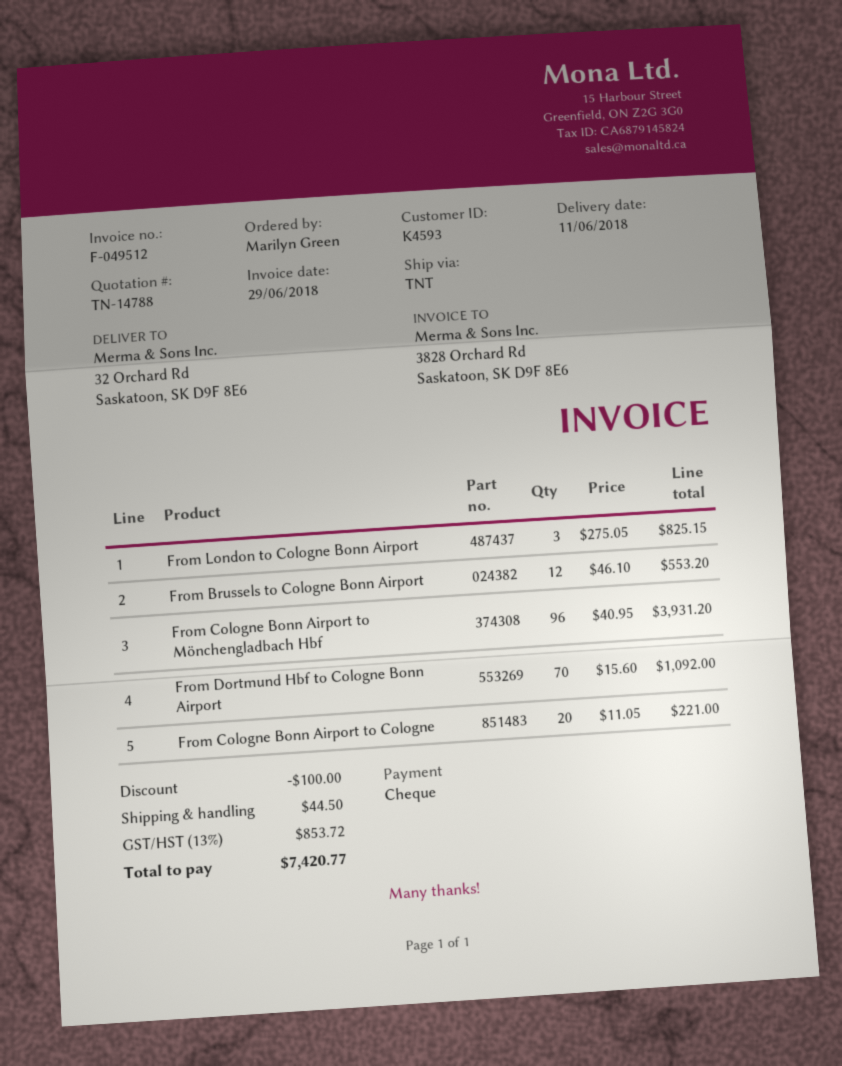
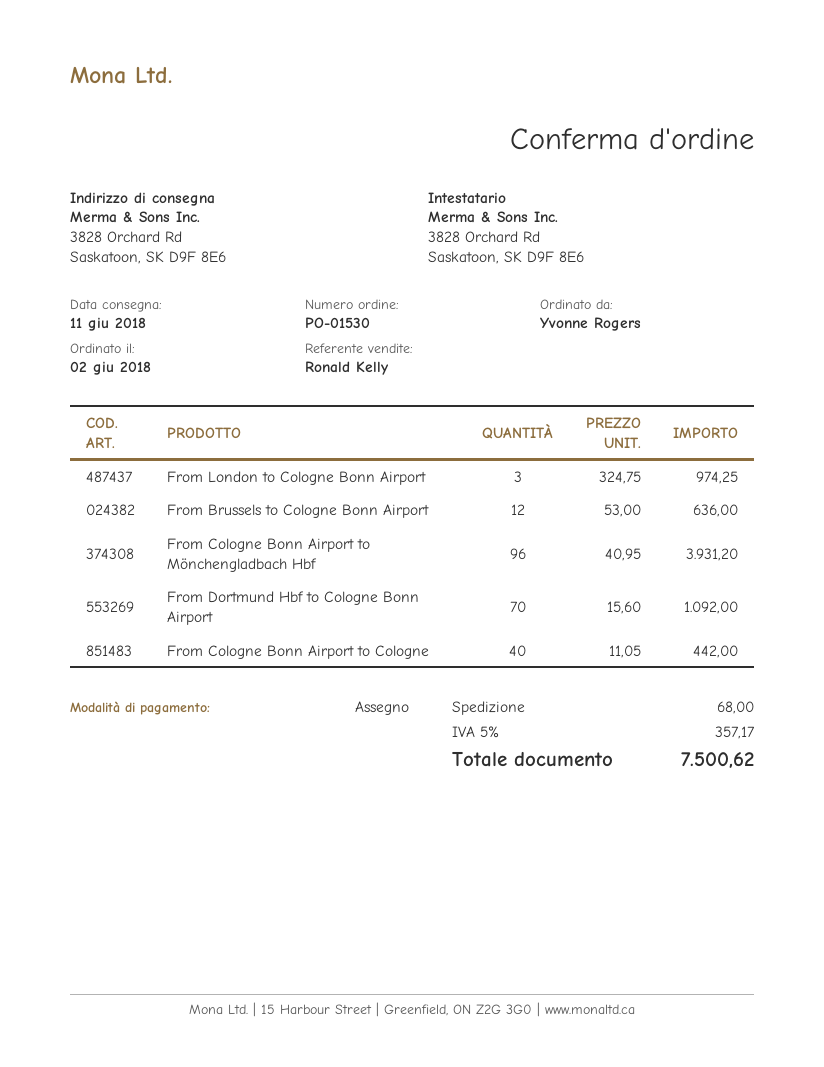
ordered by: Marilyn Green -> Yvonne Rogers
ship to: 32 Orchard Rd, Saskatoon, SK D9F 8E6 -> 3828 Orchard Rd, Saskatoon, SK D9F 8E6
From London to Cologne Bonn Airport: 3 x 275.05 = 825.15 -> 3 x 324.75 = 974.25
From Brussels to Cologne Bonn Airport: 12 x 46.10 = 553.20 -> 12 x 53.00 = 636.00
From Cologne Bonn Airport to Cologne: 20 x 11.05 = 221.00 -> 40 x 11.05 = 442.00
discount: 100.00 -> none
shipping: 44.50 -> 68.00
tax: 13% = 853.72 -> 5% = 357.17
total: 7420.77 -> 7500.62

